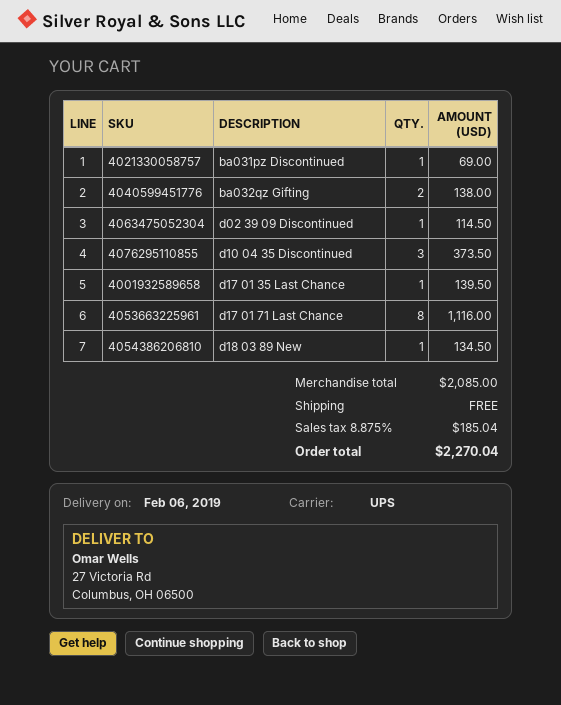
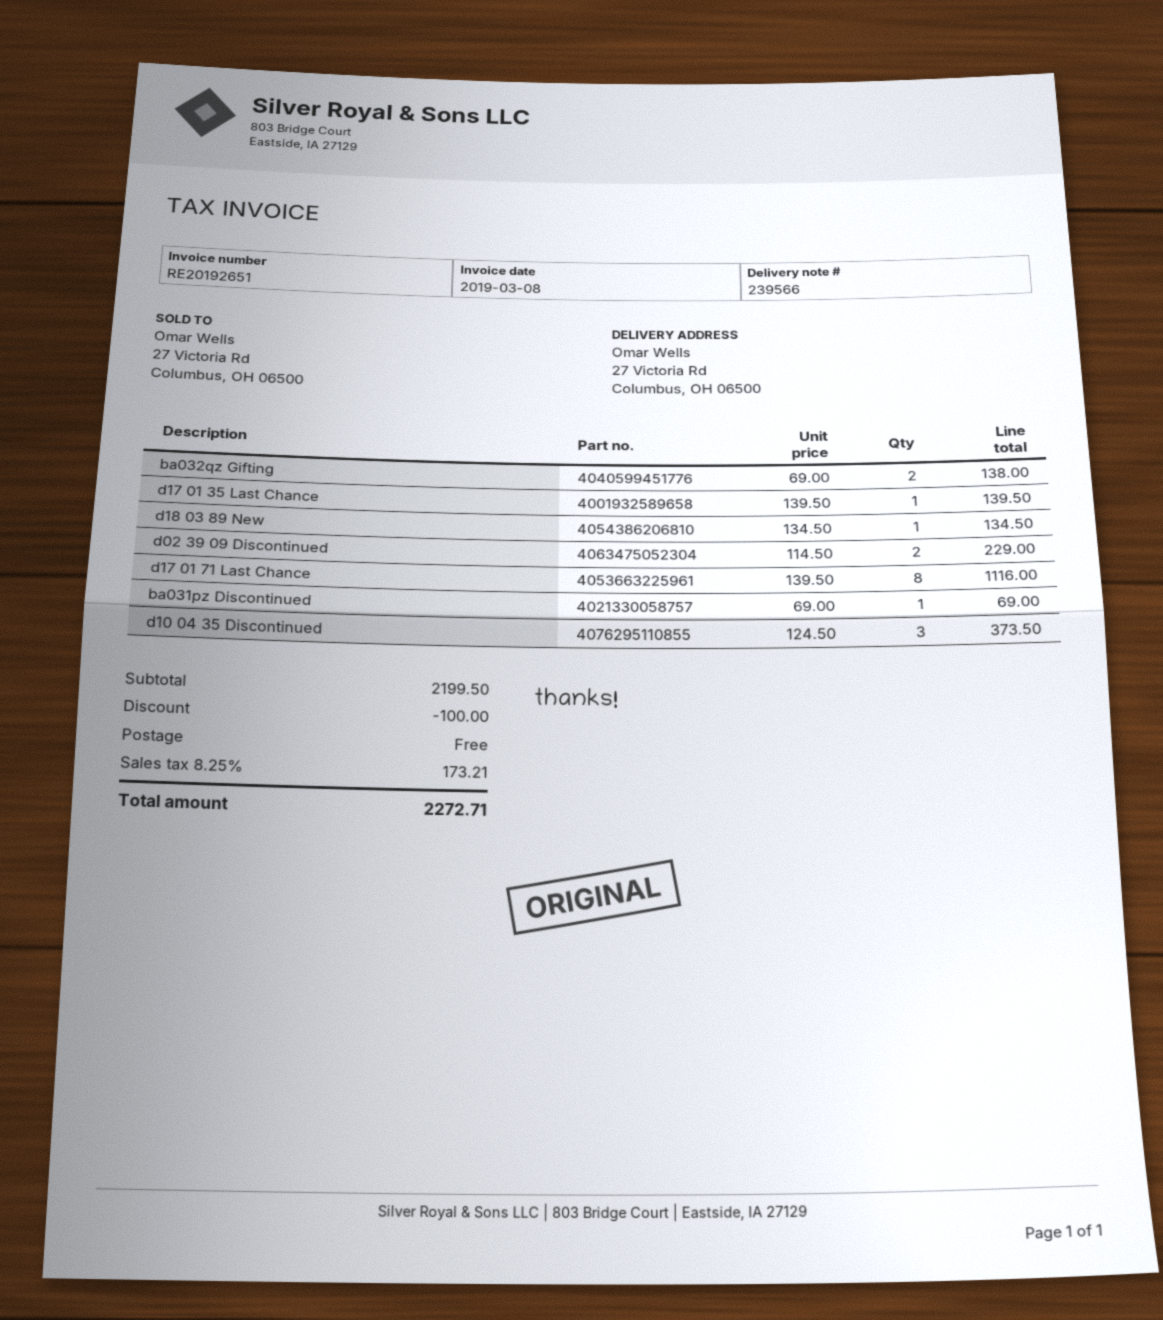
d02 39 09 Discontinued: 1 for 114.50 -> 2 for 229.00
subtotal: 2085.00 -> 2199.50
discount: none -> 100.00
tax: 8.875% = 185.04 -> 8.25% = 173.21
total: 2270.04 -> 2272.71

